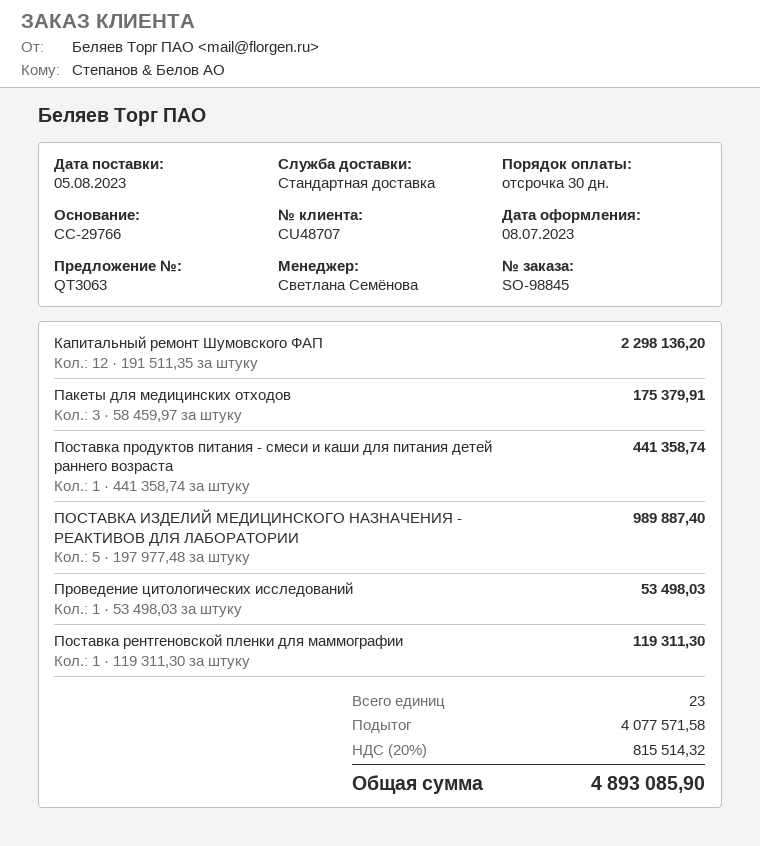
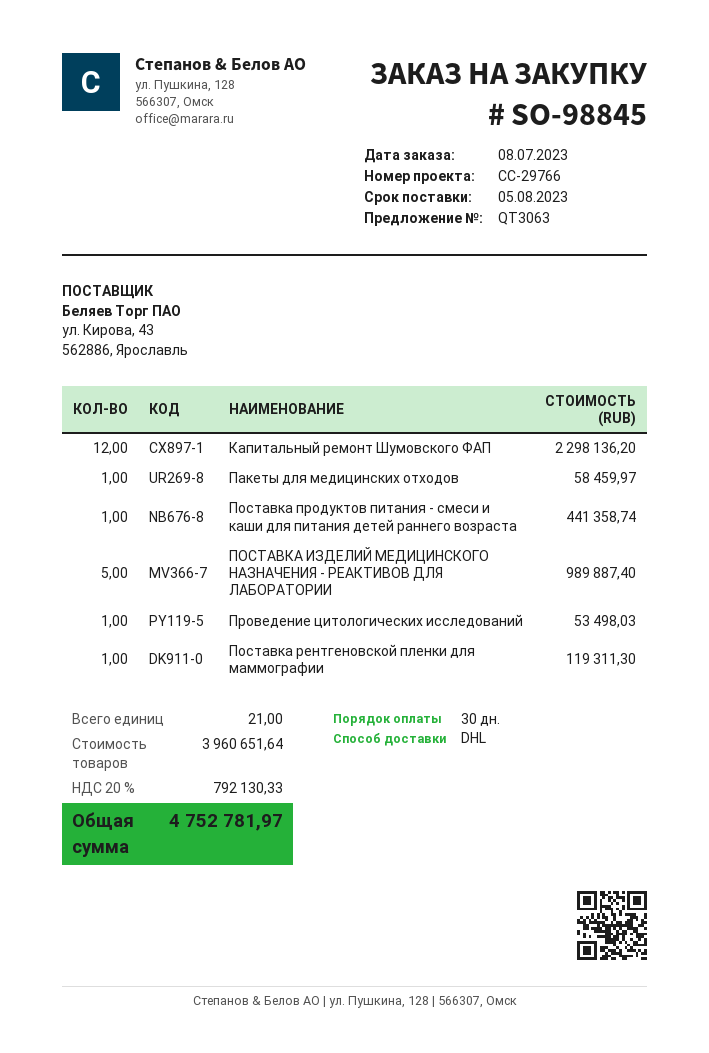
shipping method: standard -> DHL
Пакеты для медицинских отходов: 3 for 175379.91 -> 1 for 58459.97
total quantity: 23 -> 21
subtotal: 4077571.58 -> 3960651.64
tax: 20% = 815514.32 -> 20% = 792130.33
total: 4893085.90 -> 4752781.97

